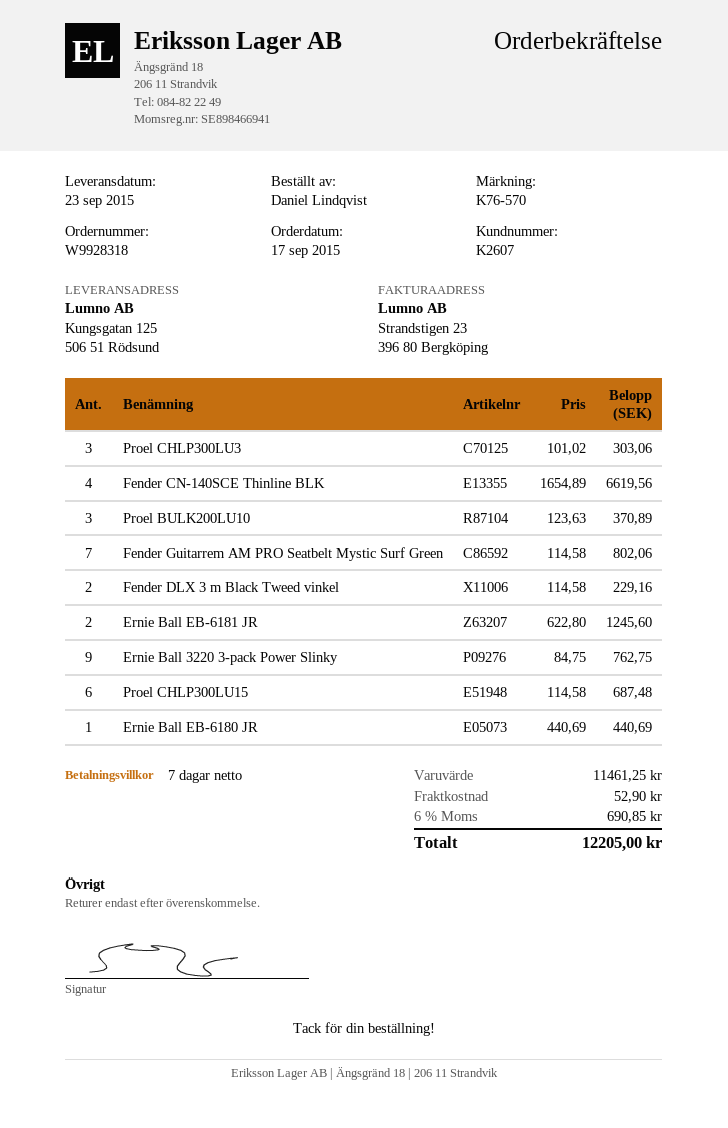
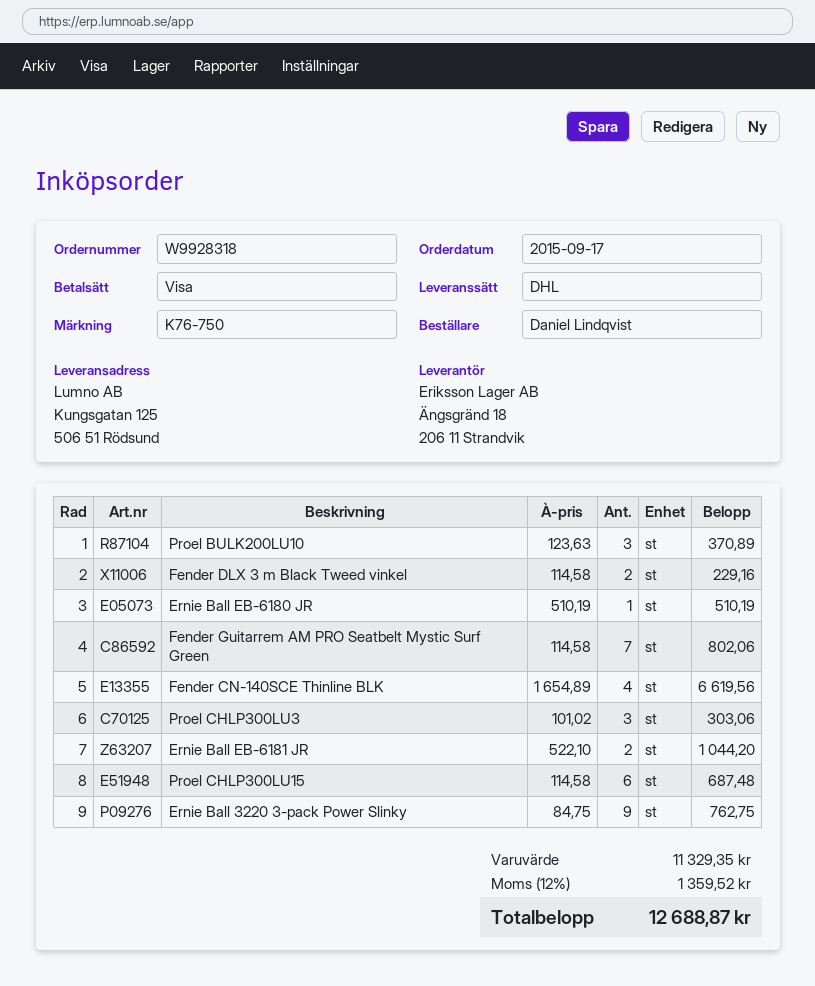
reference: K76-570 -> K76-750
Ernie Ball EB-6181 JR: 2 x 622.80 = 1245.60 -> 2 x 522.10 = 1044.20
Ernie Ball EB-6180 JR: 1 x 440.69 = 440.69 -> 1 x 510.19 = 510.19
subtotal: 11461.25 -> 11329.35
shipping: 52.90 -> none
tax: 6% = 690.85 -> 12% = 1359.52
total: 12205.00 -> 12688.87

